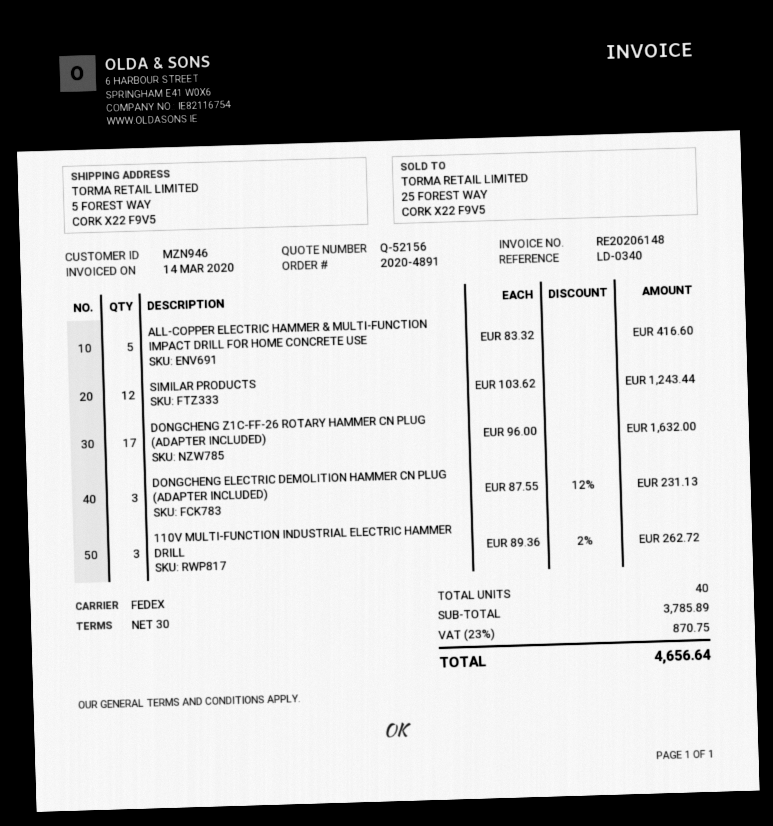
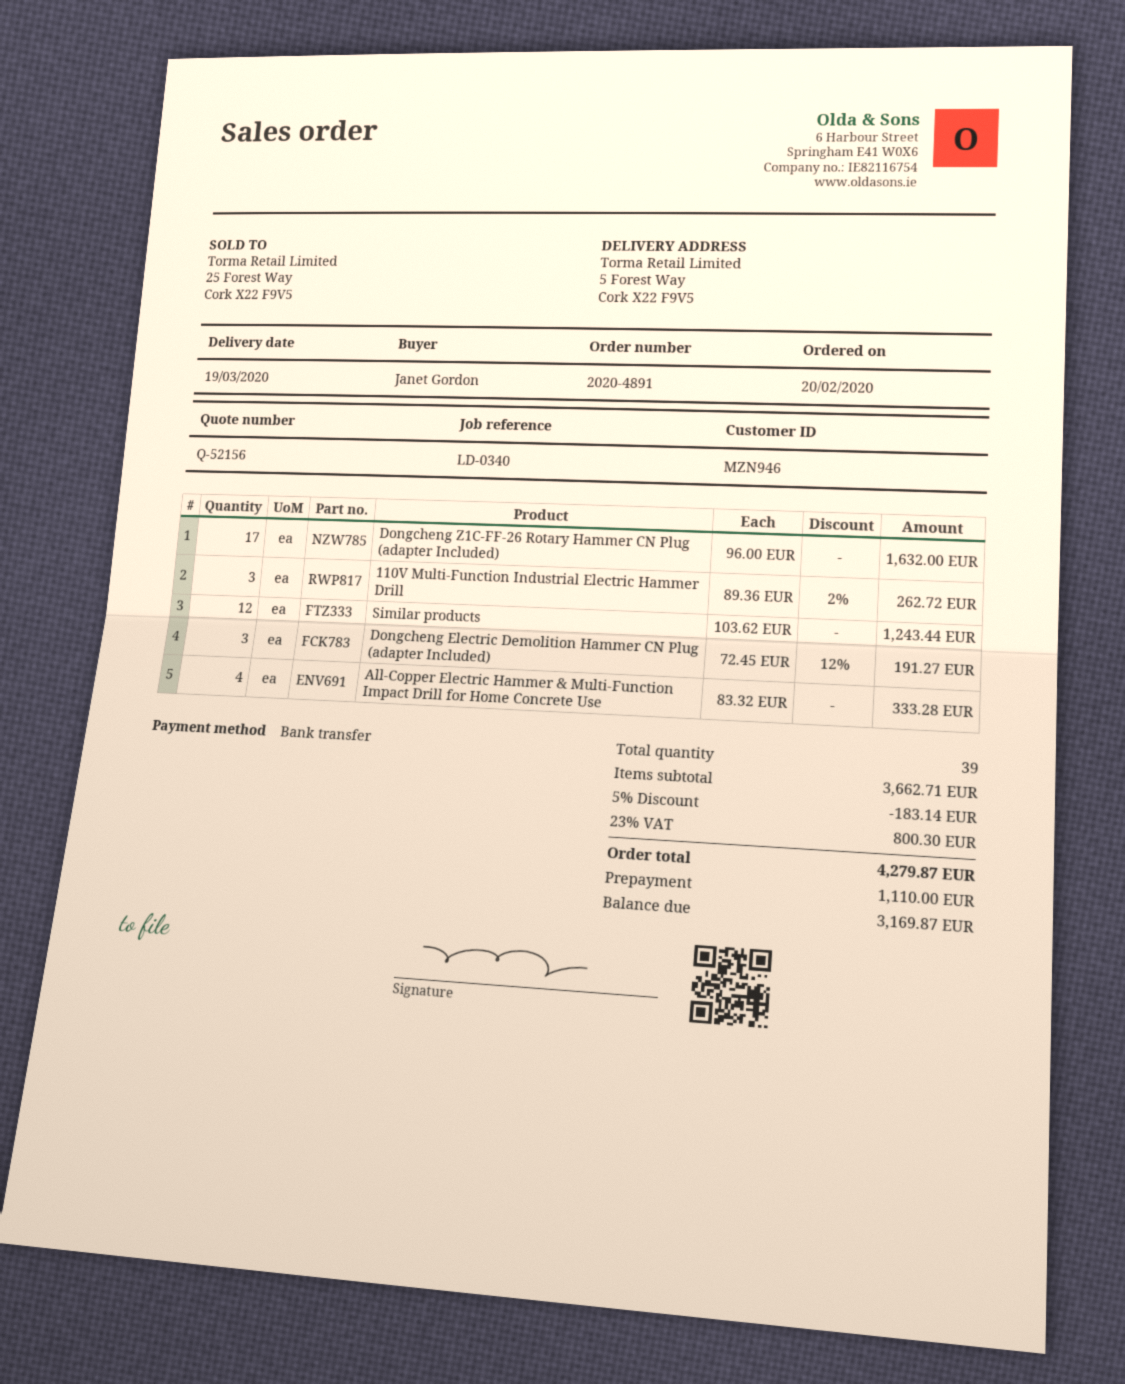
ALL-COPPER ELECTRIC HAMMER & MULTI-FUNCTION IMPACT DRILL FOR HOME CONCRETE USE: 5 x 83.32 = 416.60 -> 4 x 83.32 = 333.28
DONGCHENG ELECTRIC DEMOLITION HAMMER CN PLUG (ADAPTER INCLUDED): 3 x 87.55 - 12% = 231.13 -> 3 x 72.45 - 12% = 191.27
total quantity: 40 -> 39
subtotal: 3785.89 -> 3662.71
discount: none -> 5% = 183.14
tax: 23% = 870.75 -> 23% = 800.30
total: 4656.64 -> 4279.87

